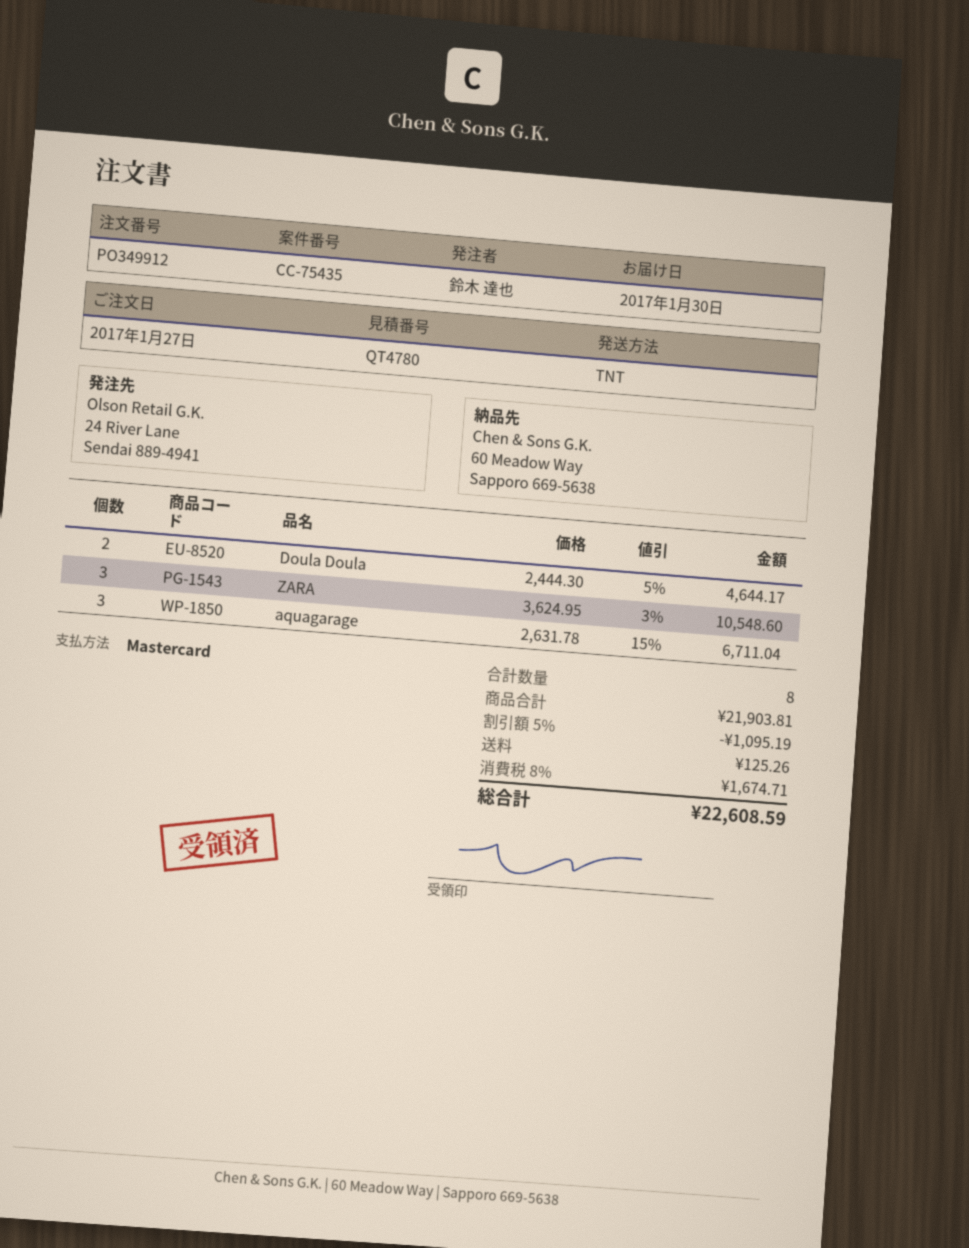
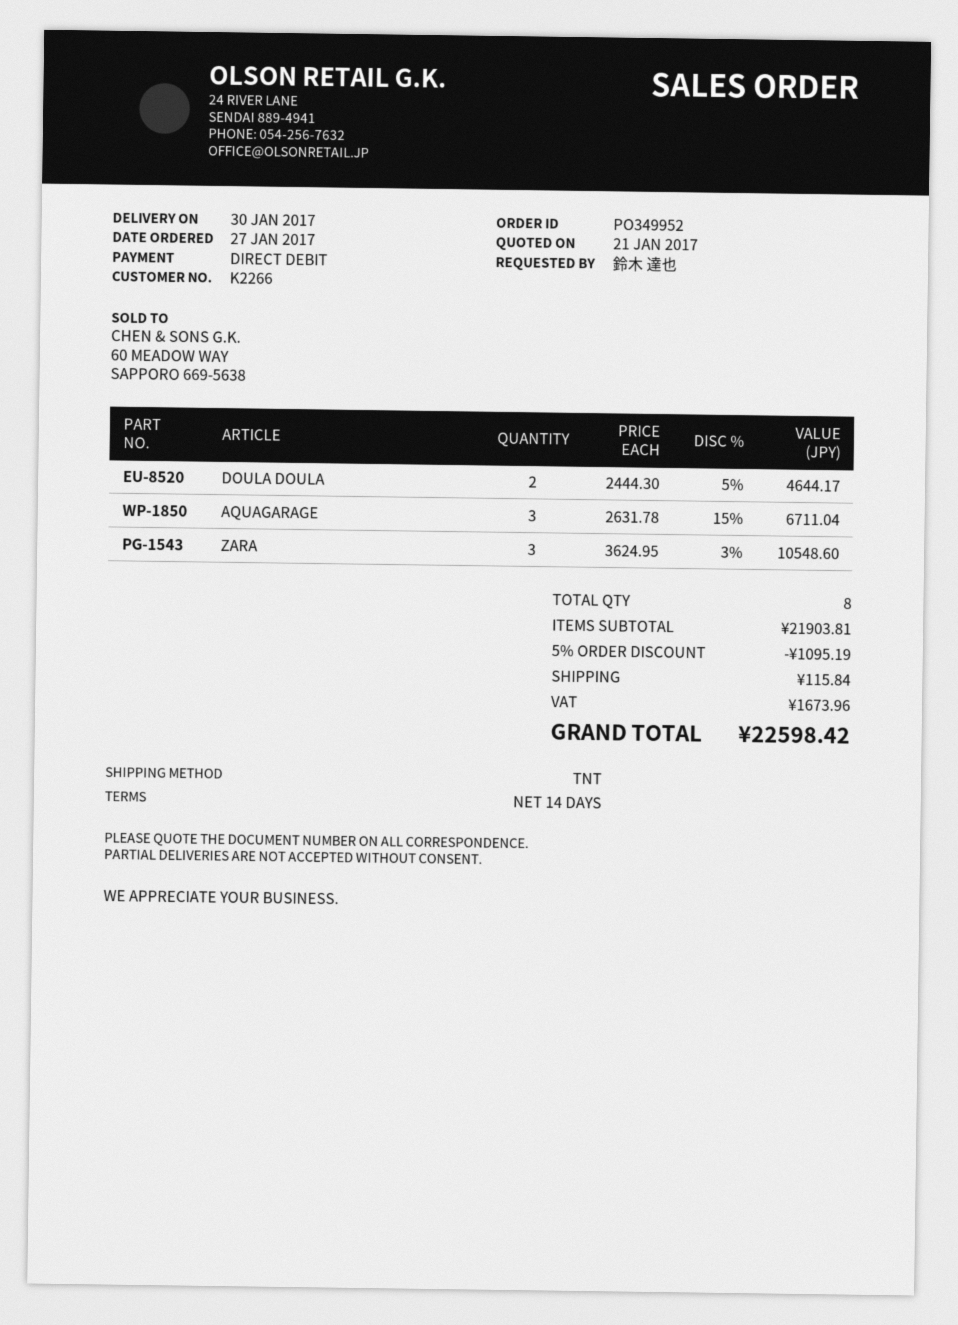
order number: PO349912 -> PO349952
payment method: Mastercard -> direct debit
shipping: 125.26 -> 115.84
tax: 1674.71 -> 1673.96
total: 22608.59 -> 22598.42

